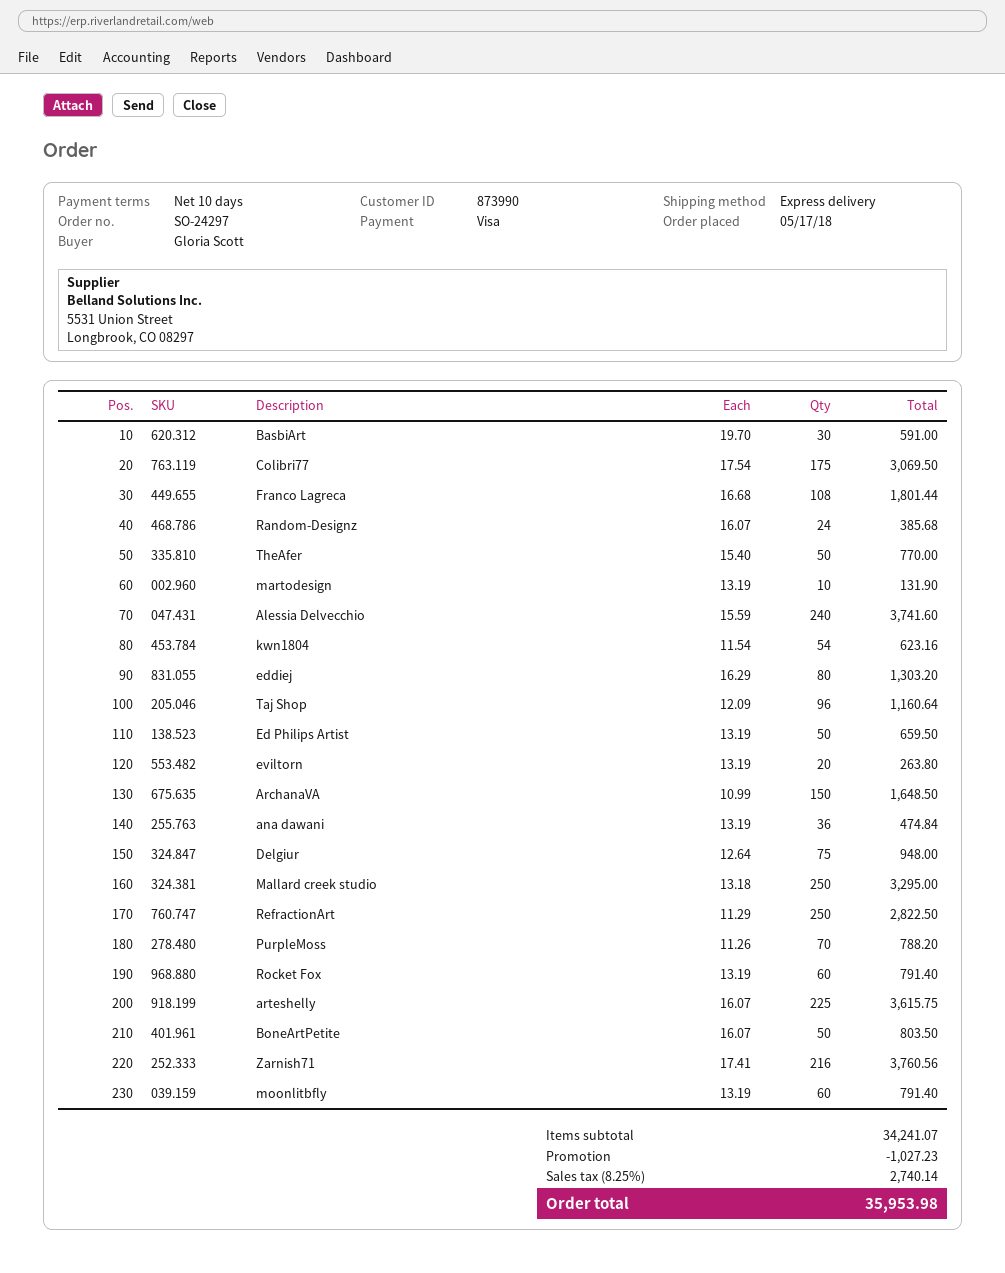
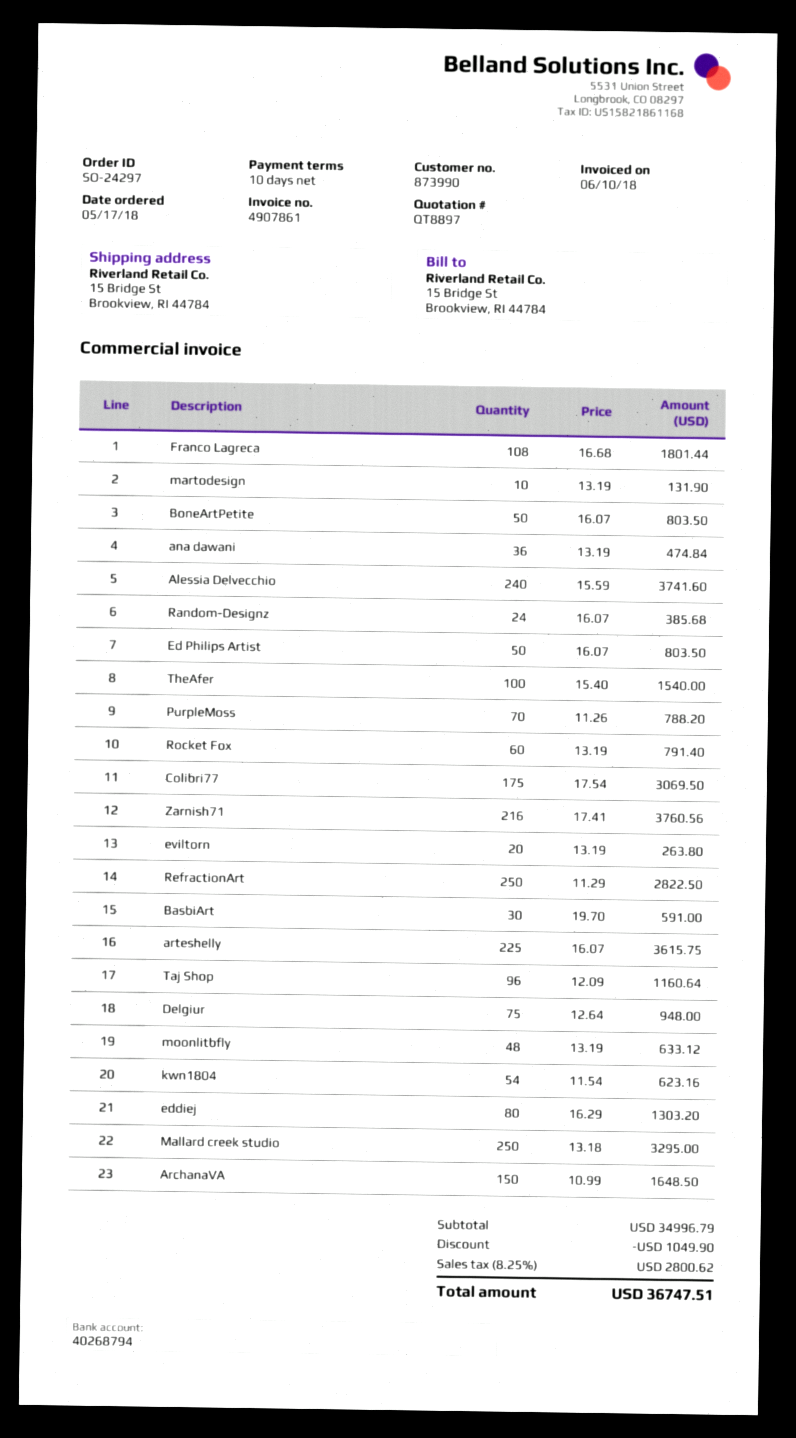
TheAfer: 50 x 15.40 = 770.00 -> 100 x 15.40 = 1540.00
Ed Philips Artist: 50 x 13.19 = 659.50 -> 50 x 16.07 = 803.50
moonlitbfly: 60 x 13.19 = 791.40 -> 48 x 13.19 = 633.12
subtotal: 34241.07 -> 34996.79
discount: 1027.23 -> 1049.90
tax: 8.25% = 2740.14 -> 8.25% = 2800.62
total: 35953.98 -> 36747.51

